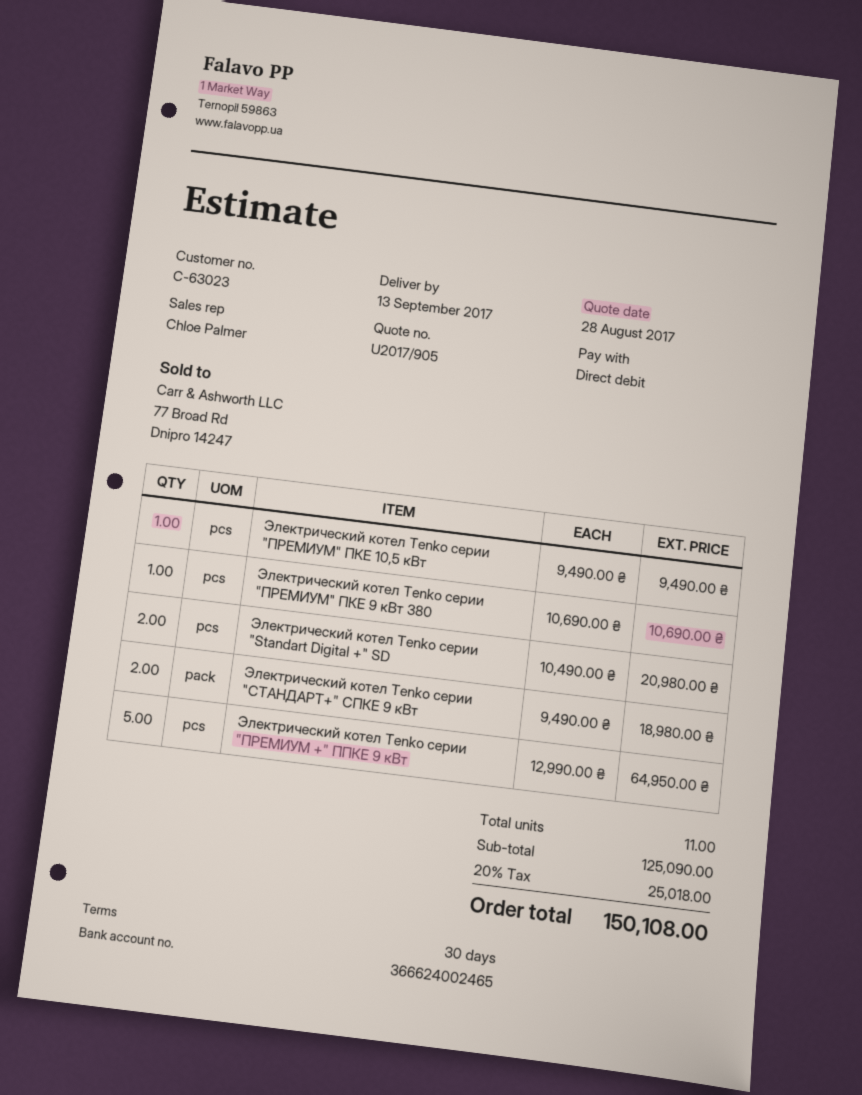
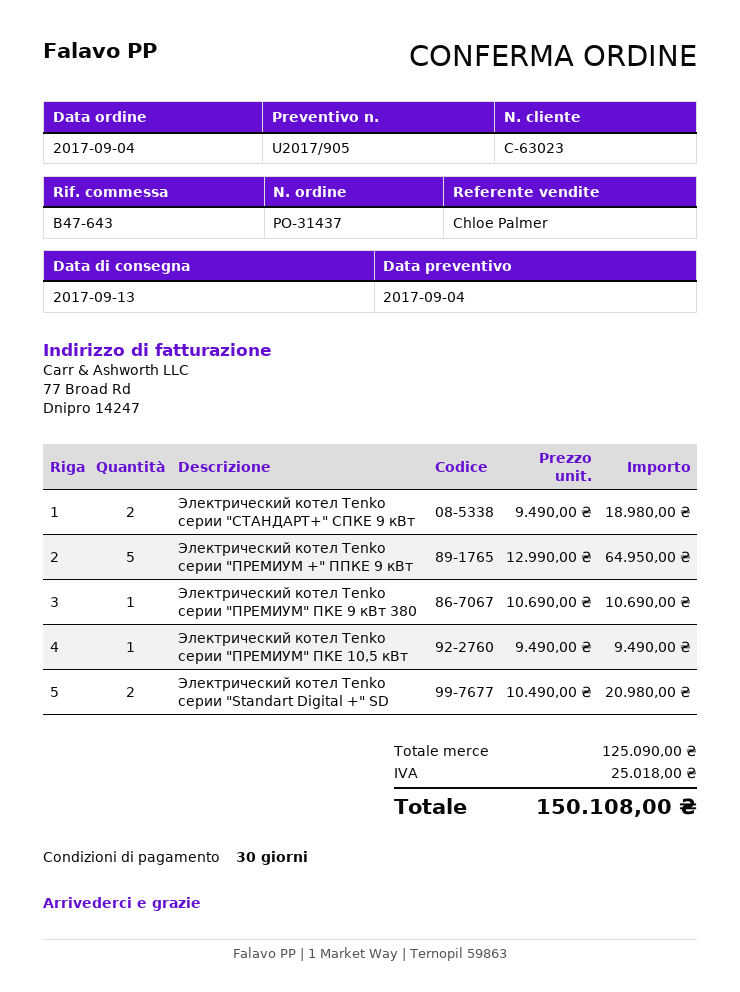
quote date: 2017-08-28 -> 2017-09-04

